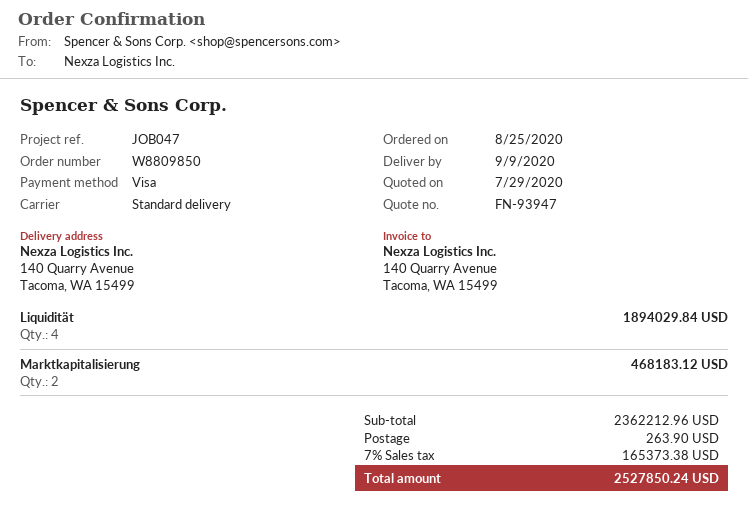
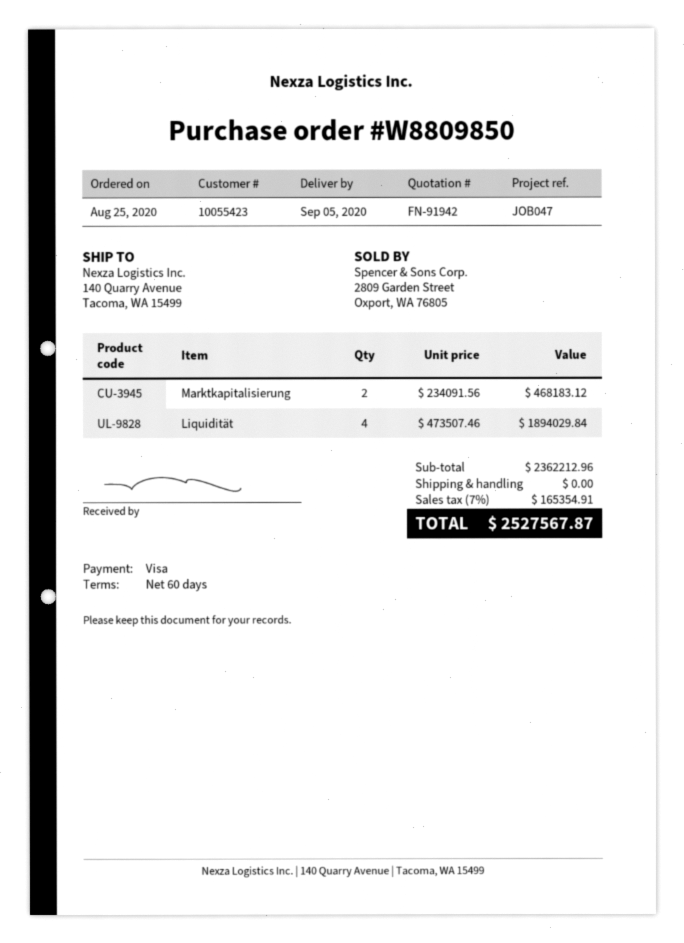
quote number: FN-93947 -> FN-91942
delivery date: 2020-09-09 -> 2020-09-05
shipping: 263.90 -> 0.00
tax: 7% = 165373.38 -> 7% = 165354.91
total: 2527850.24 -> 2527567.87

